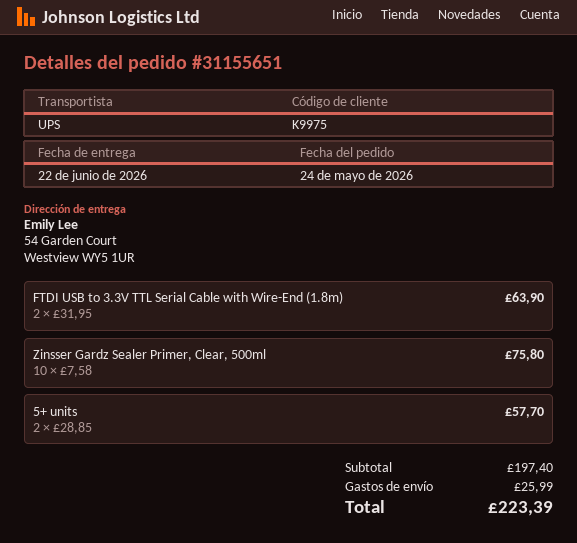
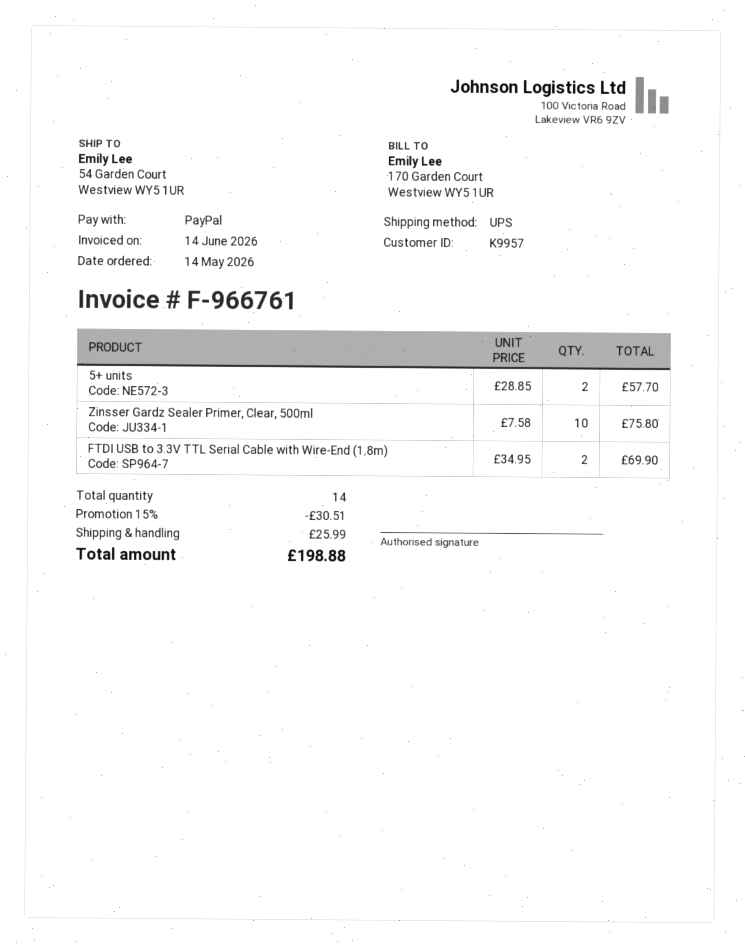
order date: 2026-05-24 -> 2026-05-14
customer number: K9975 -> K9957
FTDI USB to 3.3V TTL Serial Cable with Wire-End (1.8m): 2 x 31.95 = 63.90 -> 2 x 34.95 = 69.90
discount: none -> 15% = 30.51
total: 223.39 -> 198.88

